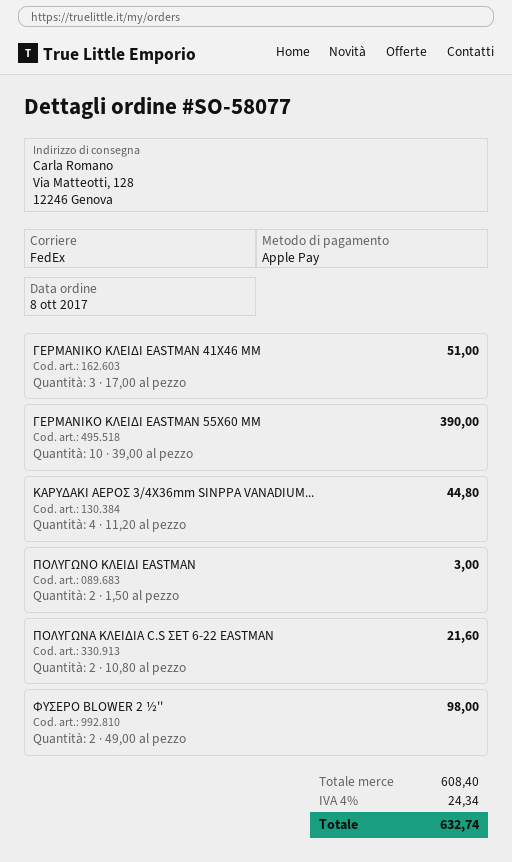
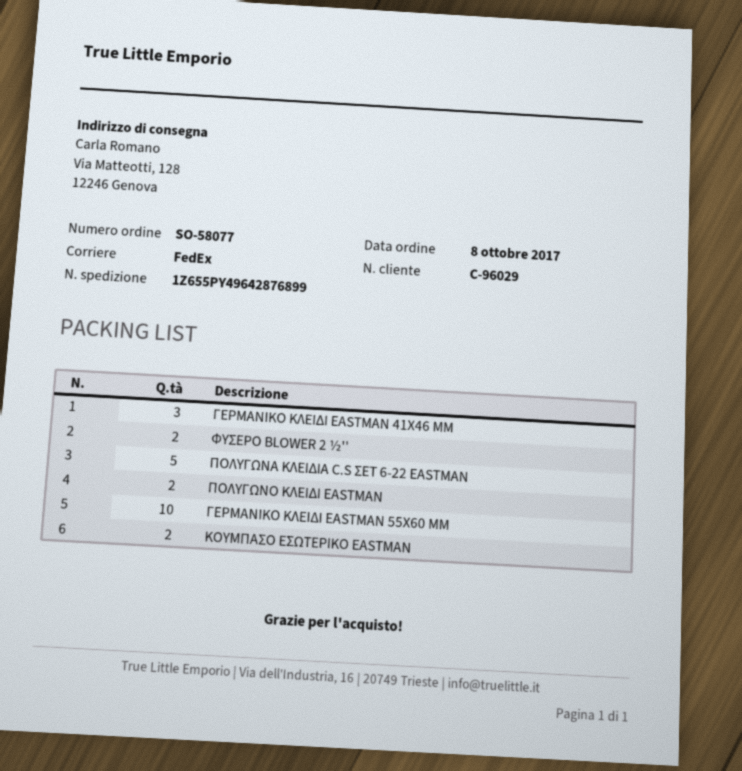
ΚΑΡΥΔΑΚΙ ΑΕΡΟΣ 3/4Χ36mm SINPPA VANADIUM...: 4 -> none
ΠΟΛΥΓΩΝΑ ΚΛΕΙΔΙΑ C.S ΣΕΤ 6-22 EASTMAN: 2 -> 5
ΚΟΥΜΠΑΣΟ ΕΣΩΤΕΡΙΚΟ EASTMAN: none -> 2

